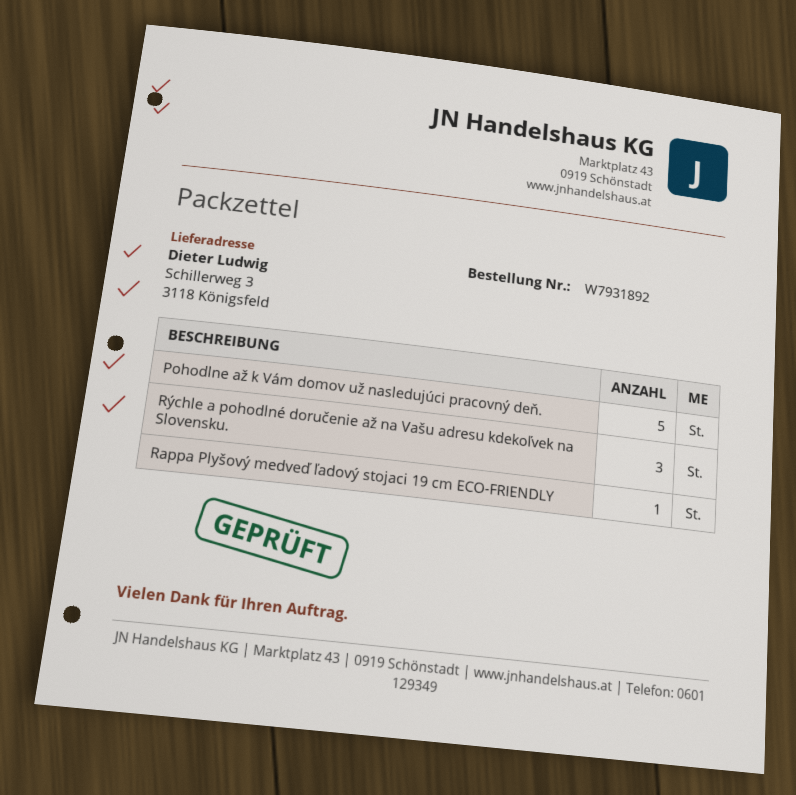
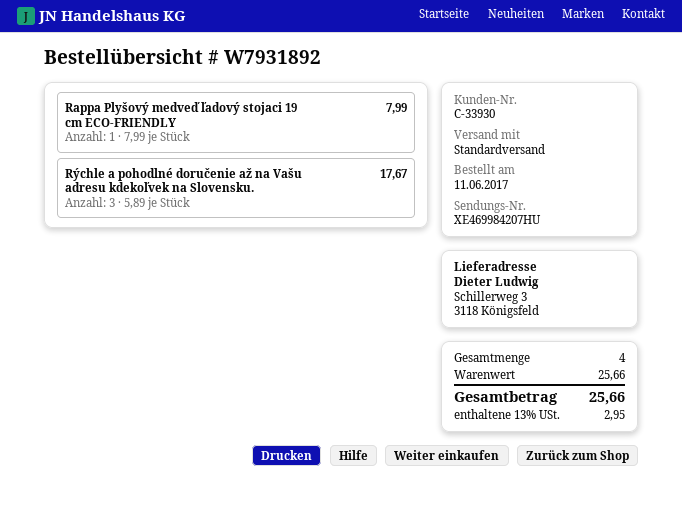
Pohodlne až k Vám domov už nasledujúci pracovný deň.: 5 -> none

